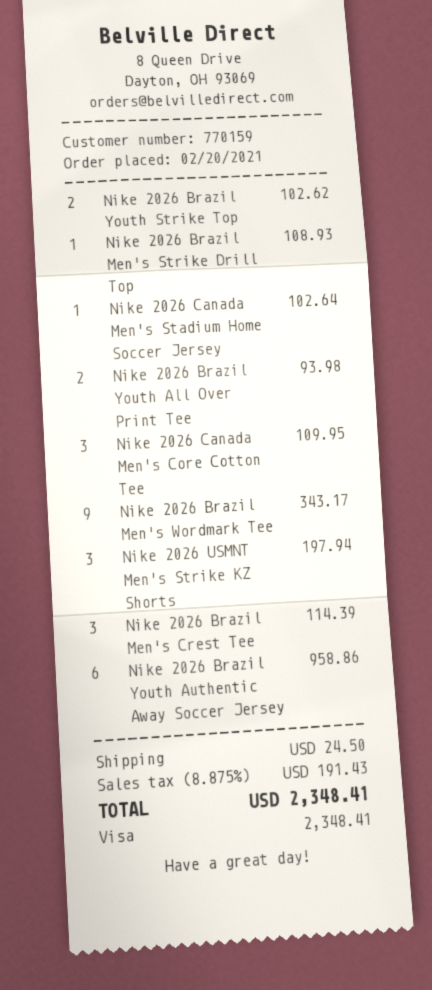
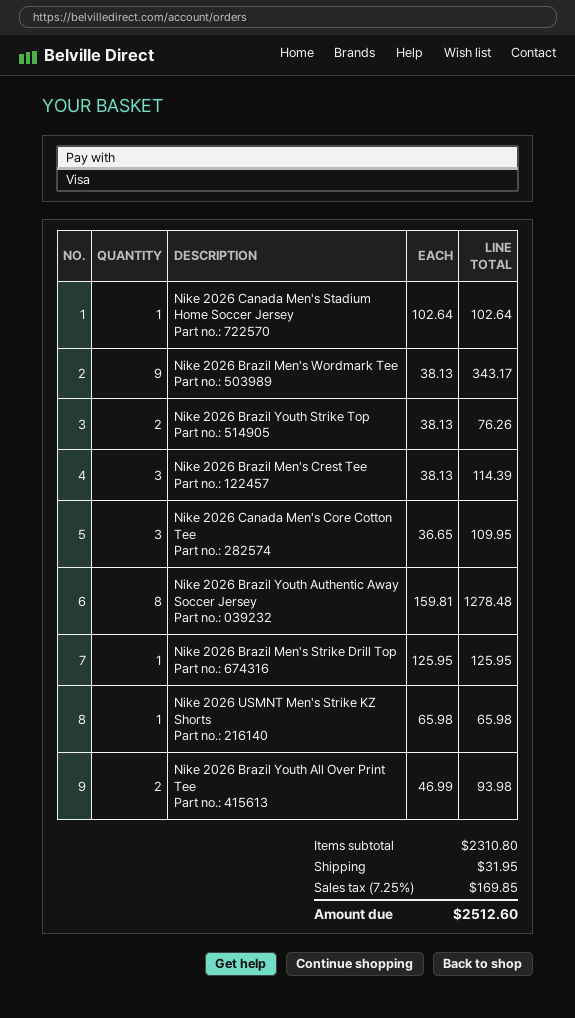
Nike 2026 Brazil Youth Strike Top: 2 for 102.62 -> 2 for 76.26
Nike 2026 Brazil Men's Strike Drill Top: 1 for 108.93 -> 1 for 125.95
Nike 2026 USMNT Men's Strike KZ Shorts: 3 for 197.94 -> 1 for 65.98
Nike 2026 Brazil Youth Authentic Away Soccer Jersey: 6 for 958.86 -> 8 for 1278.48
shipping: 24.50 -> 31.95
tax: 8.875% = 191.43 -> 7.25% = 169.85
total: 2348.41 -> 2512.60

